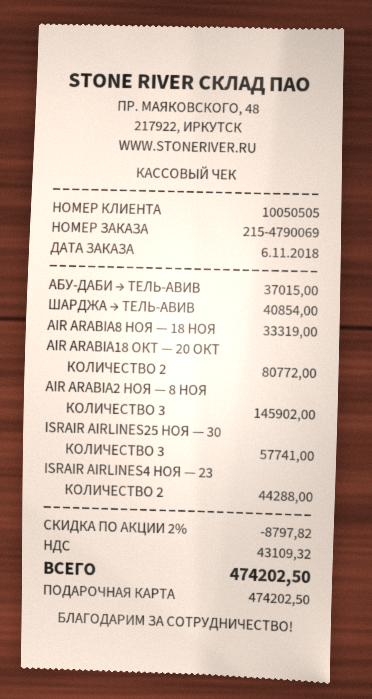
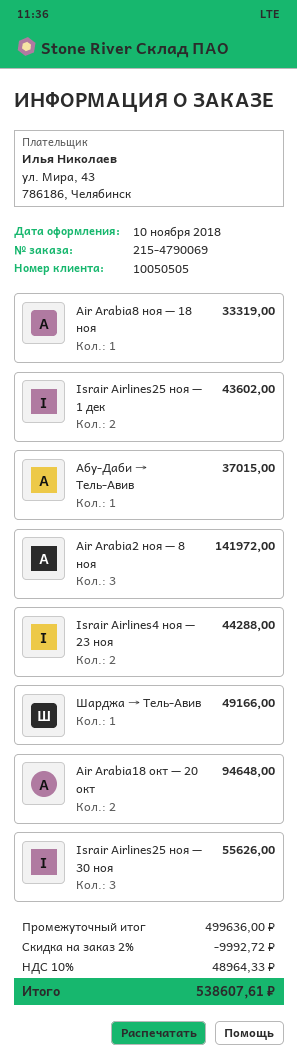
order date: 2018-11-06 -> 2018-11-10
ШАРДЖА → ТЕЛЬ-АВИВ: 1 for 40854.00 -> 1 for 49166.00
AIR ARABIA18 ОКТ — 20 ОКТ: 2 for 80772.00 -> 2 for 94648.00
AIR ARABIA2 НОЯ — 8 НОЯ: 3 for 145902.00 -> 3 for 141972.00
ISRAIR AIRLINES25 НОЯ — 30: 3 for 57741.00 -> 3 for 55626.00
Israir Airlines25 ноя — 1 дек: none -> 2 for 43602.00
discount: 2% = 8797.82 -> 2% = 9992.72
tax: 43109.32 -> 48964.33
total: 474202.50 -> 538607.61

